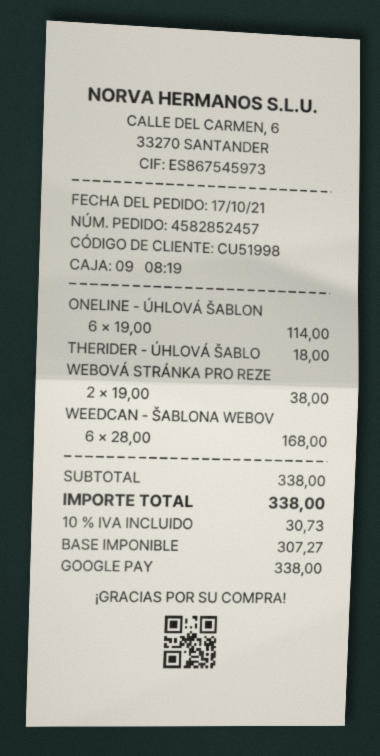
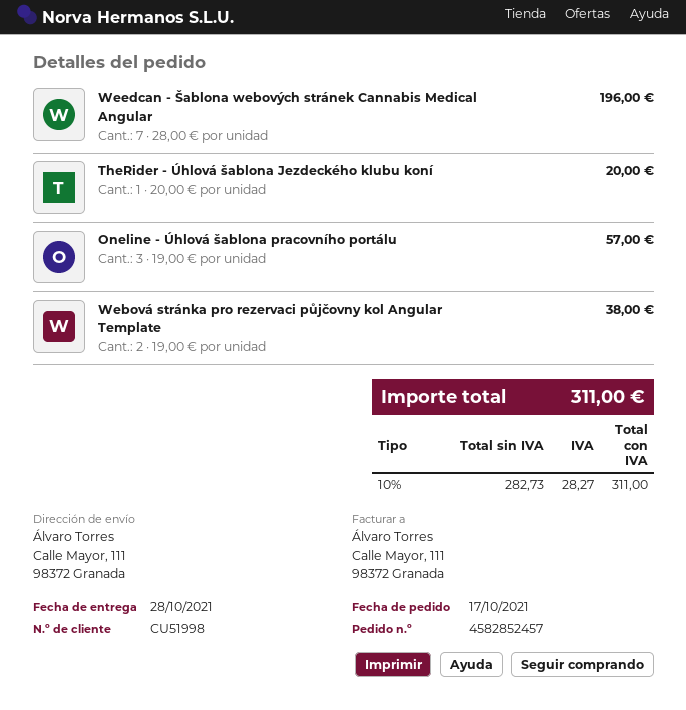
ONELINE - ÚHLOVÁ ŠABLON: 6 x 19.00 = 114.00 -> 3 x 19.00 = 57.00
THERIDER - ÚHLOVÁ ŠABLO: 1 x 18.00 = 18.00 -> 1 x 20.00 = 20.00
WEEDCAN - ŠABLONA WEBOV: 6 x 28.00 = 168.00 -> 7 x 28.00 = 196.00
net: 307.27 -> 282.73
tax: 10% = 30.73 -> 10% = 28.27
total: 338.00 -> 311.00

